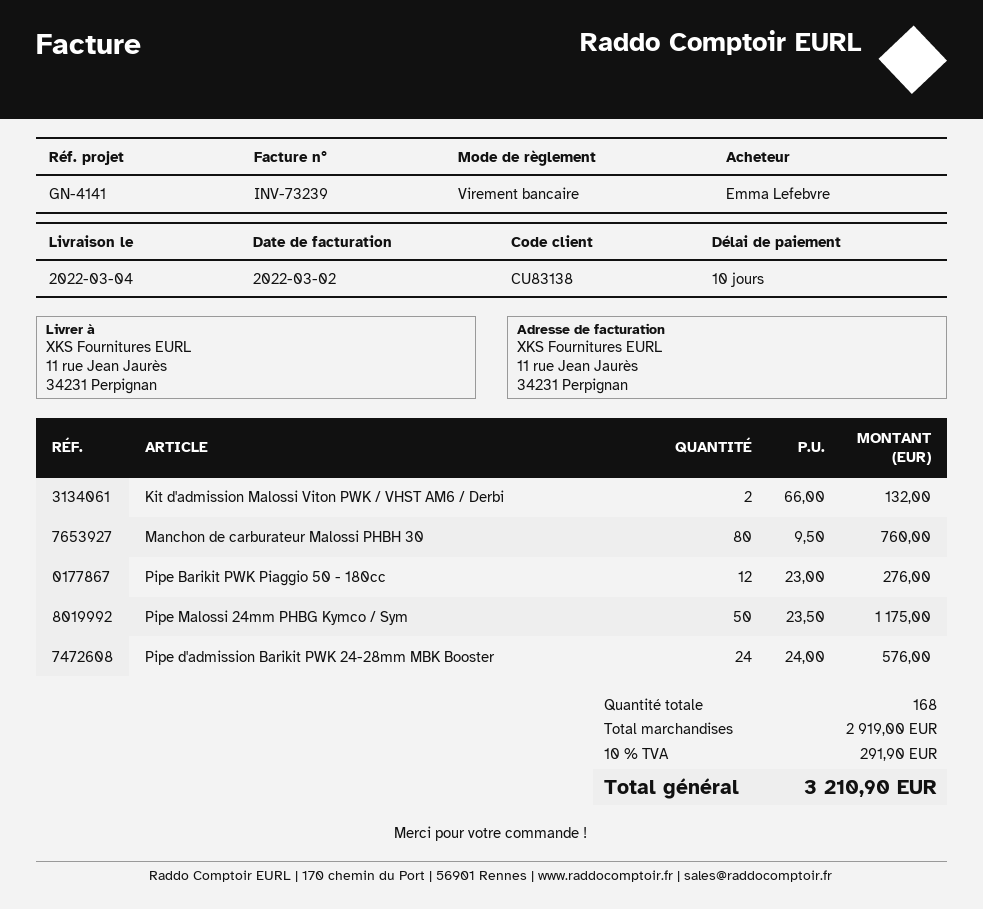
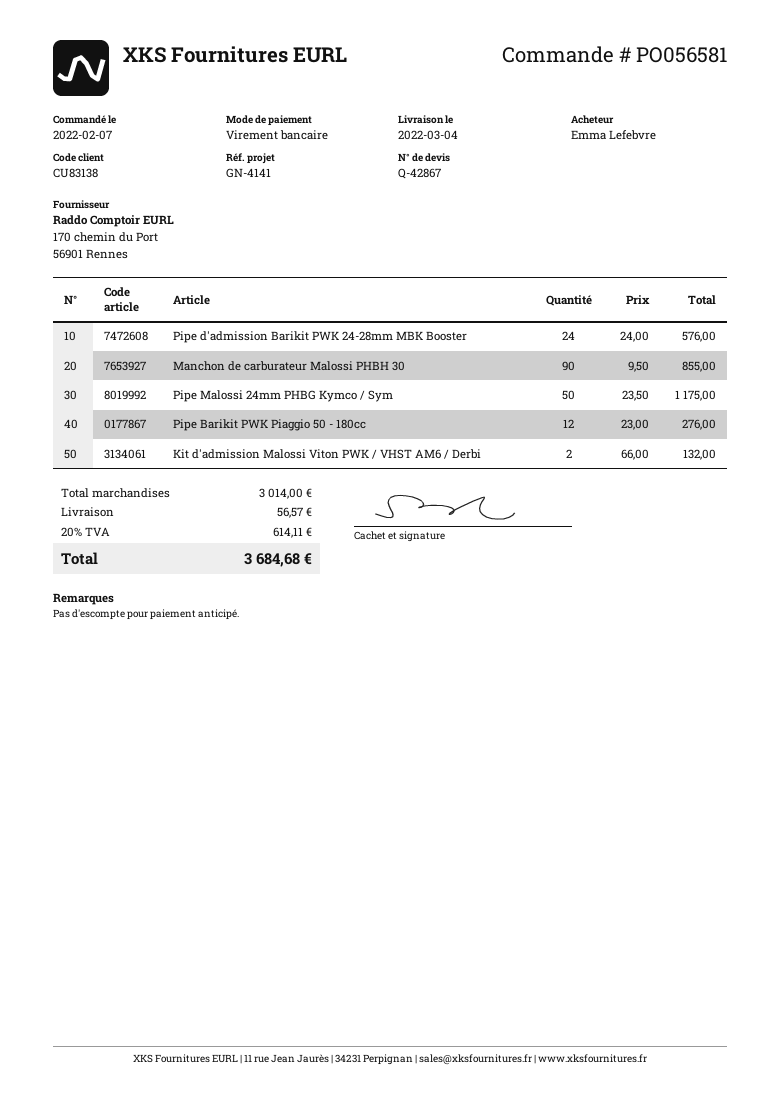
Manchon de carburateur Malossi PHBH 30: 80 x 9.50 = 760.00 -> 90 x 9.50 = 855.00
subtotal: 2919.00 -> 3014.00
shipping: none -> 56.57
tax: 10% = 291.90 -> 20% = 614.11
total: 3210.90 -> 3684.68

